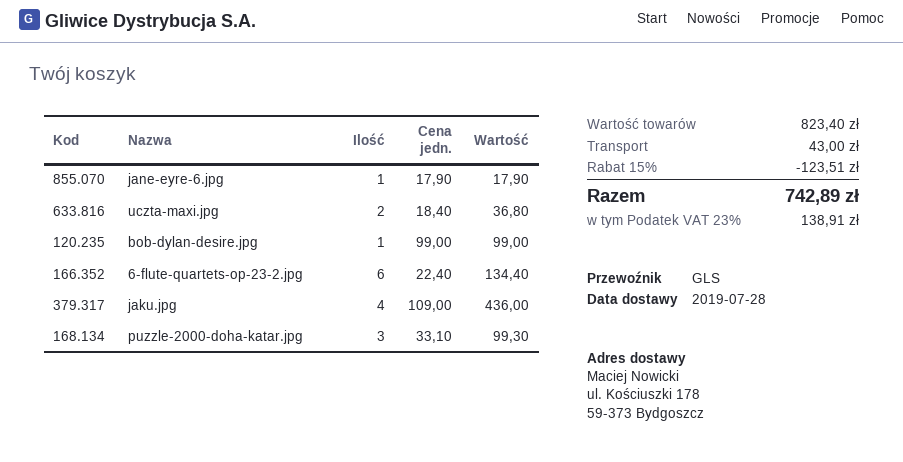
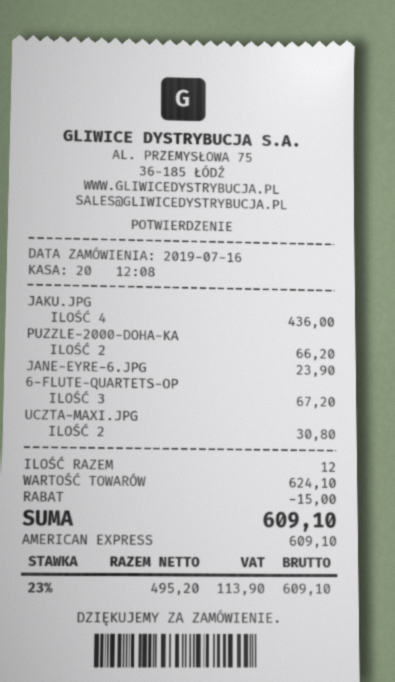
jane-eyre-6.jpg: 1 for 17.90 -> 1 for 23.90
uczta-maxi.jpg: 2 for 36.80 -> 2 for 30.80
bob-dylan-desire.jpg: 1 for 99.00 -> none
6-flute-quartets-op-23-2.jpg: 6 for 134.40 -> 3 for 67.20
puzzle-2000-doha-katar.jpg: 3 for 99.30 -> 2 for 66.20
subtotal: 823.40 -> 624.10
discount: 123.51 -> 15.00
shipping: 43.00 -> none
tax: 23% = 138.91 -> 23% = 113.90
total: 742.89 -> 609.10

